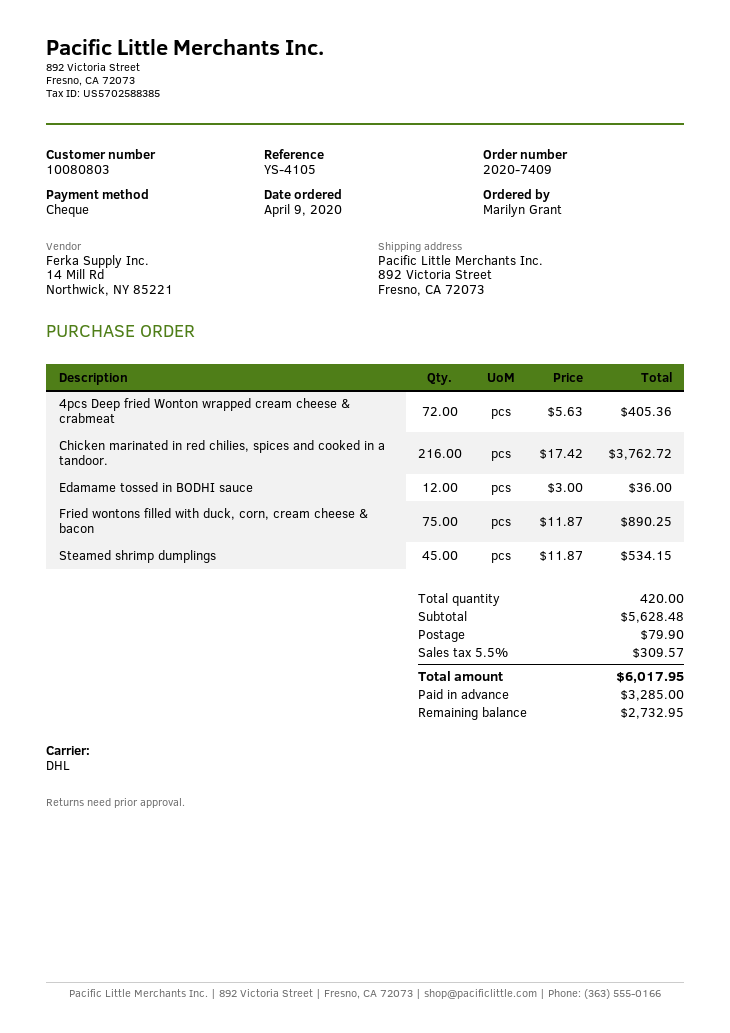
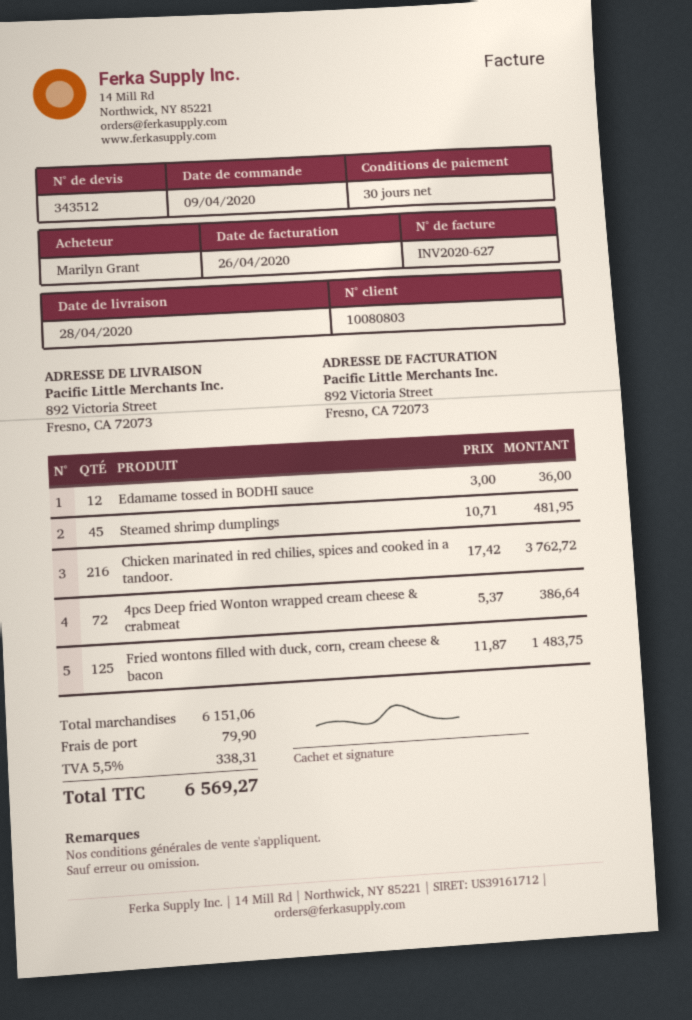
4pcs Deep fried Wonton wrapped cream cheese & crabmeat: 72 x 5.63 = 405.36 -> 72 x 5.37 = 386.64
Fried wontons filled with duck, corn, cream cheese & bacon: 75 x 11.87 = 890.25 -> 125 x 11.87 = 1483.75
Steamed shrimp dumplings: 45 x 11.87 = 534.15 -> 45 x 10.71 = 481.95
subtotal: 5628.48 -> 6151.06
tax: 5.5% = 309.57 -> 5.5% = 338.31
total: 6017.95 -> 6569.27

